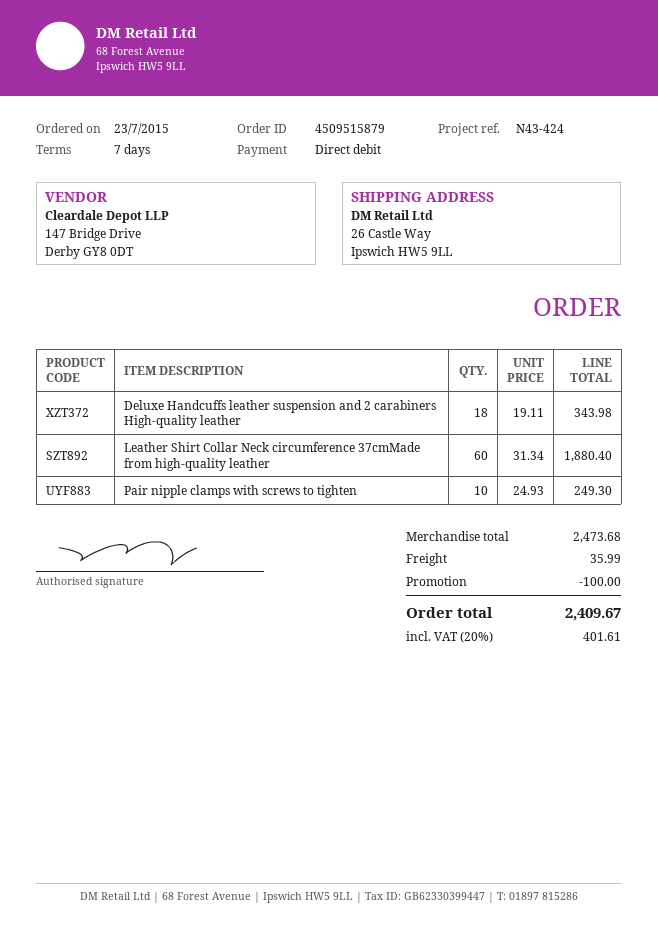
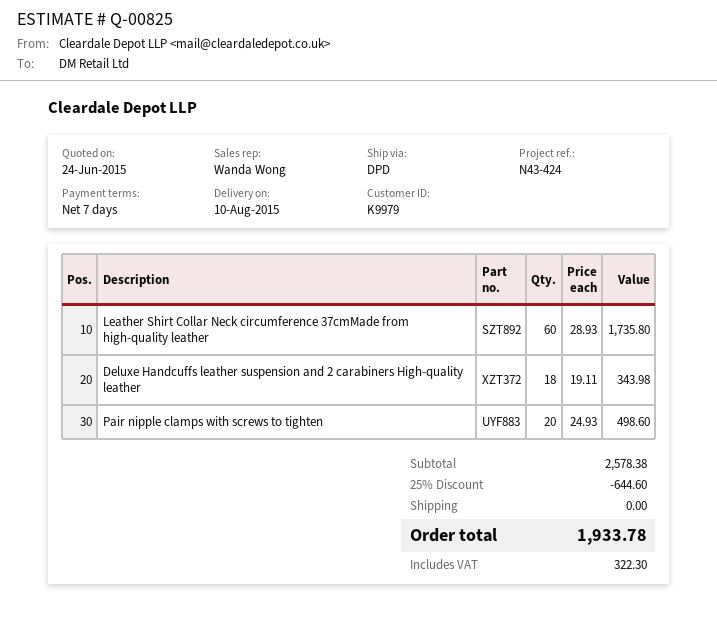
Leather Shirt Collar Neck circumference 37cmMade from high-quality leather: 60 x 31.34 = 1880.40 -> 60 x 28.93 = 1735.80
Pair nipple clamps with screws to tighten: 10 x 24.93 = 249.30 -> 20 x 24.93 = 498.60
subtotal: 2473.68 -> 2578.38
discount: 100.00 -> 644.60
shipping: 35.99 -> 0.00
tax: 401.61 -> 322.30
total: 2409.67 -> 1933.78

